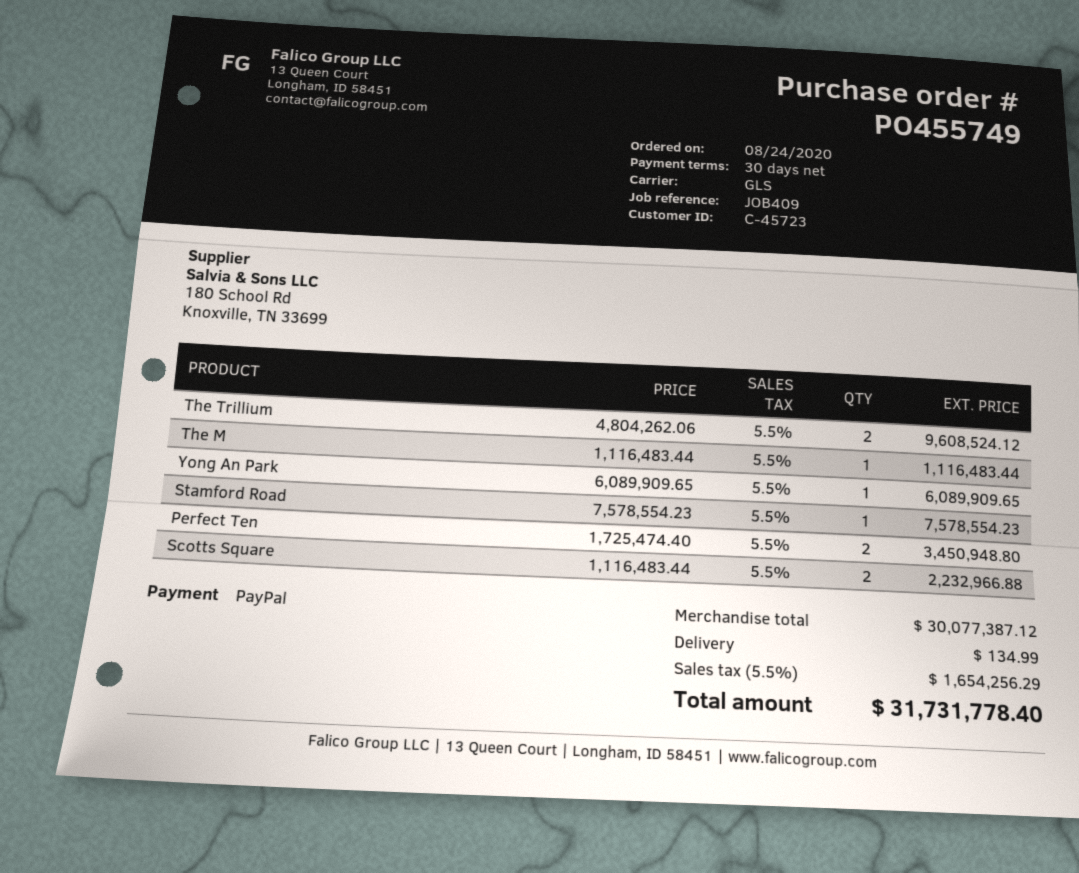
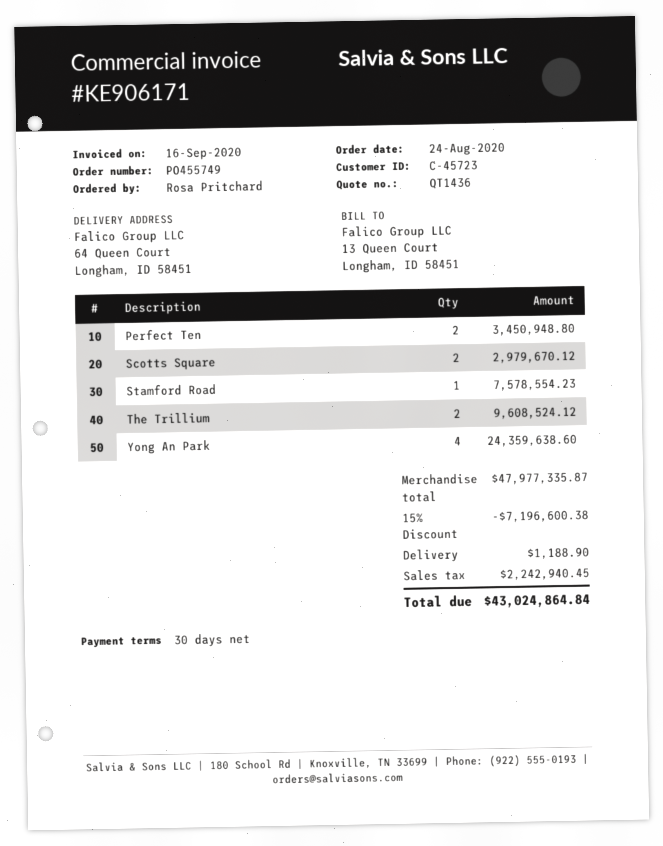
The M: 1 for 1116483.44 -> none
Yong An Park: 1 for 6089909.65 -> 4 for 24359638.60
Scotts Square: 2 for 2232966.88 -> 2 for 2979670.12
subtotal: 30077387.12 -> 47977335.87
discount: none -> 15% = 7196600.38
shipping: 134.99 -> 1188.90
tax: 1654256.29 -> 2242940.45
total: 31731778.40 -> 43024864.84

